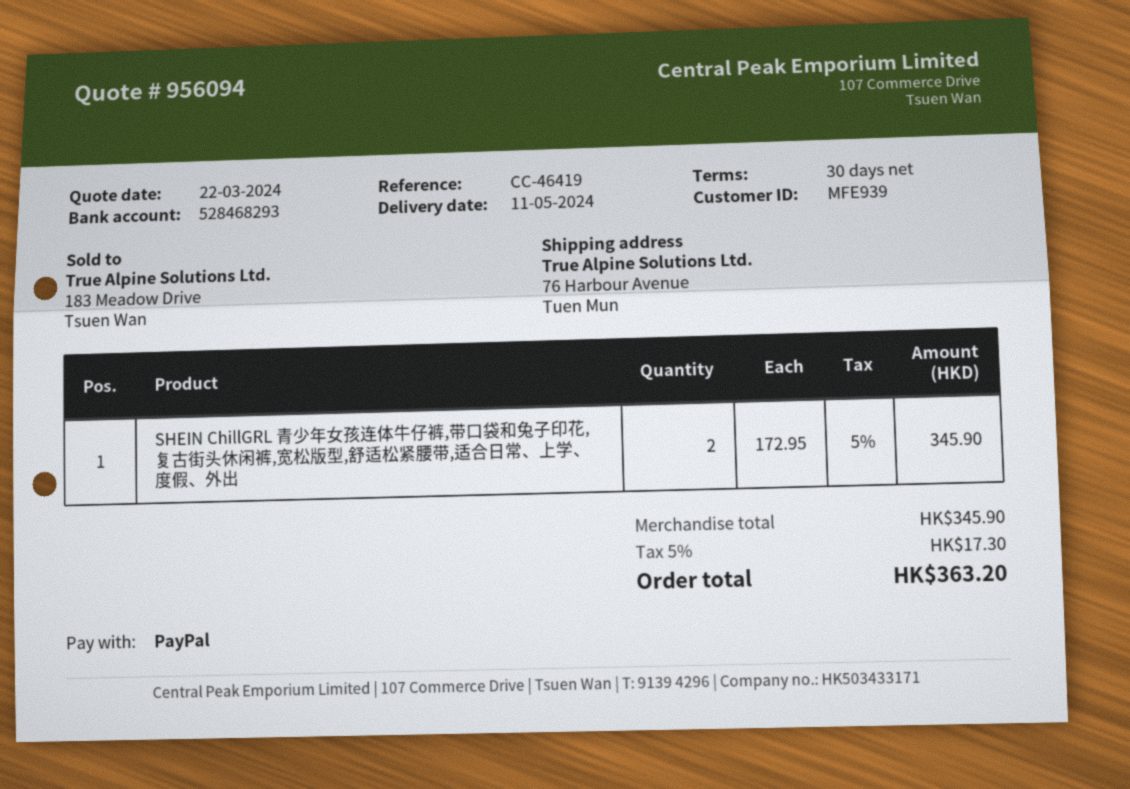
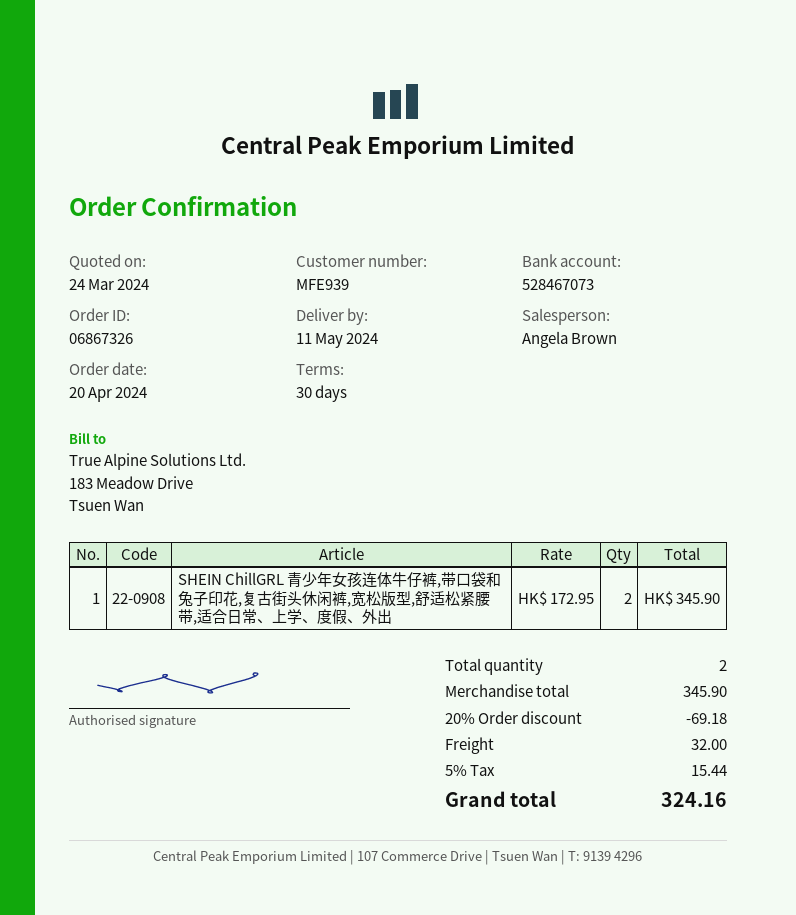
quote date: 2024-03-22 -> 2024-03-24
bank account: 528468293 -> 528467073
discount: none -> 20% = 69.18
shipping: none -> 32.00
tax: 5% = 17.30 -> 5% = 15.44
total: 363.20 -> 324.16

